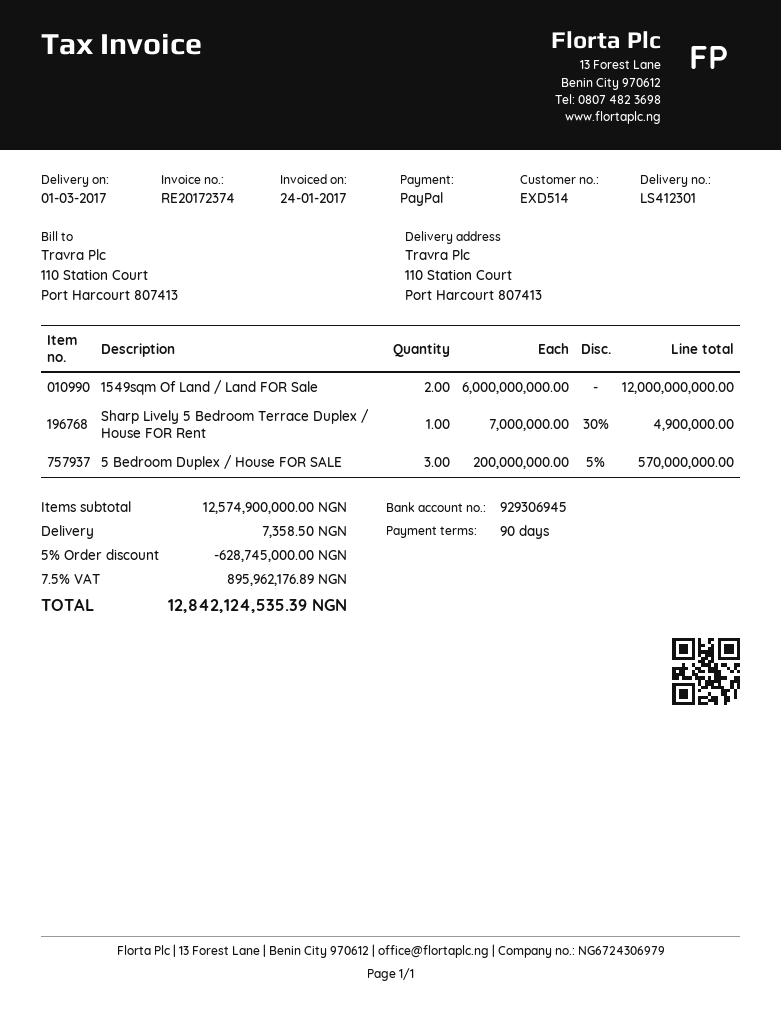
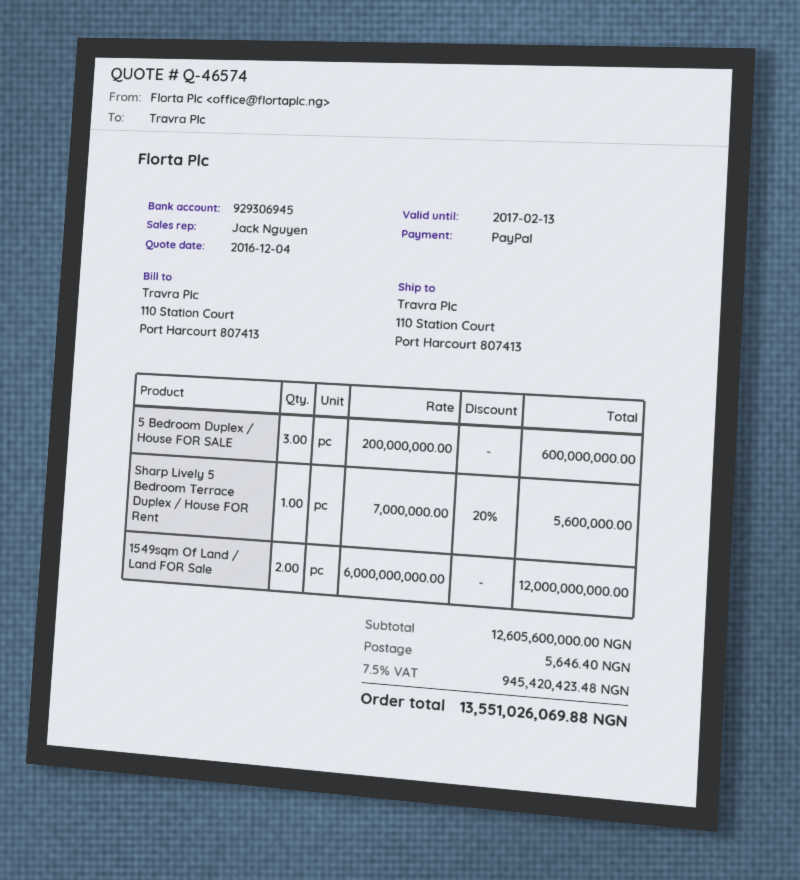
Sharp Lively 5 Bedroom Terrace Duplex / House FOR Rent: 1 x 7000000.00 - 30% = 4900000.00 -> 1 x 7000000.00 - 20% = 5600000.00
5 Bedroom Duplex / House FOR SALE: 3 x 200000000.00 - 5% = 570000000.00 -> 3 x 200000000.00 = 600000000.00
subtotal: 12574900000.00 -> 12605600000.00
discount: 5% = 628745000.00 -> none
shipping: 7358.50 -> 5646.40
tax: 7.5% = 895962176.89 -> 7.5% = 945420423.48
total: 12842124535.39 -> 13551026069.88

